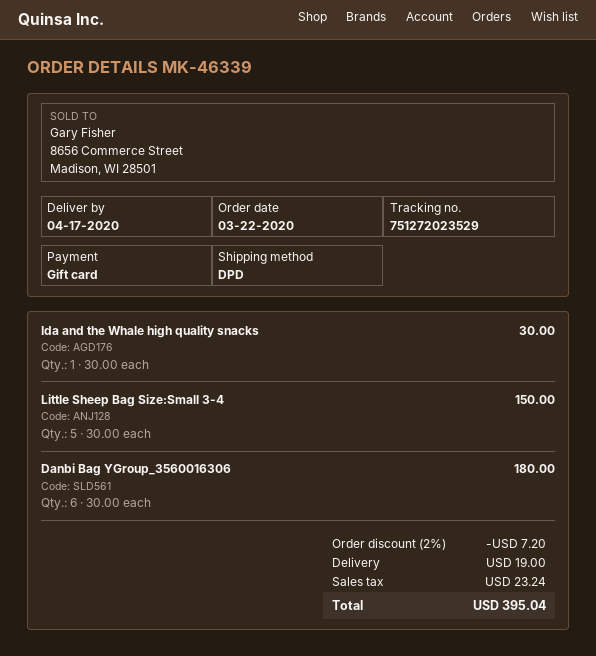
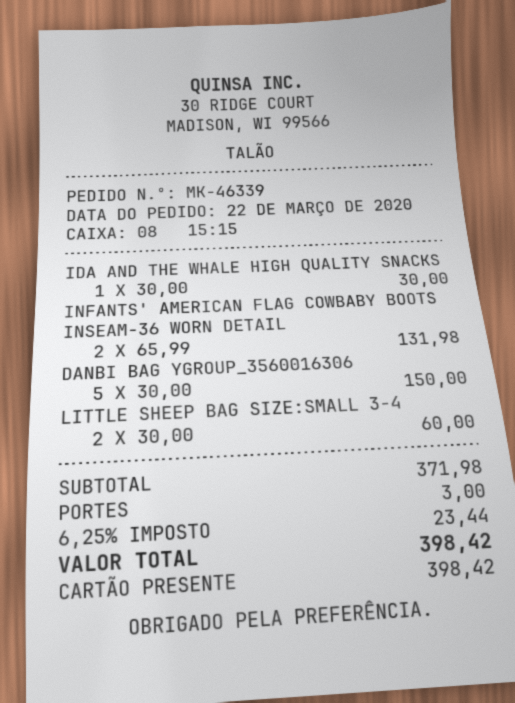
Little Sheep Bag Size:Small 3-4: 5 x 30.00 = 150.00 -> 2 x 30.00 = 60.00
Danbi Bag YGroup_3560016306: 6 x 30.00 = 180.00 -> 5 x 30.00 = 150.00
INFANTS' AMERICAN FLAG COWBABY BOOTS INSEAM-36 WORN DETAIL: none -> 2 x 65.99 = 131.98
discount: 2% = 7.20 -> none
shipping: 19.00 -> 3.00
tax: 23.24 -> 23.44
total: 395.04 -> 398.42

